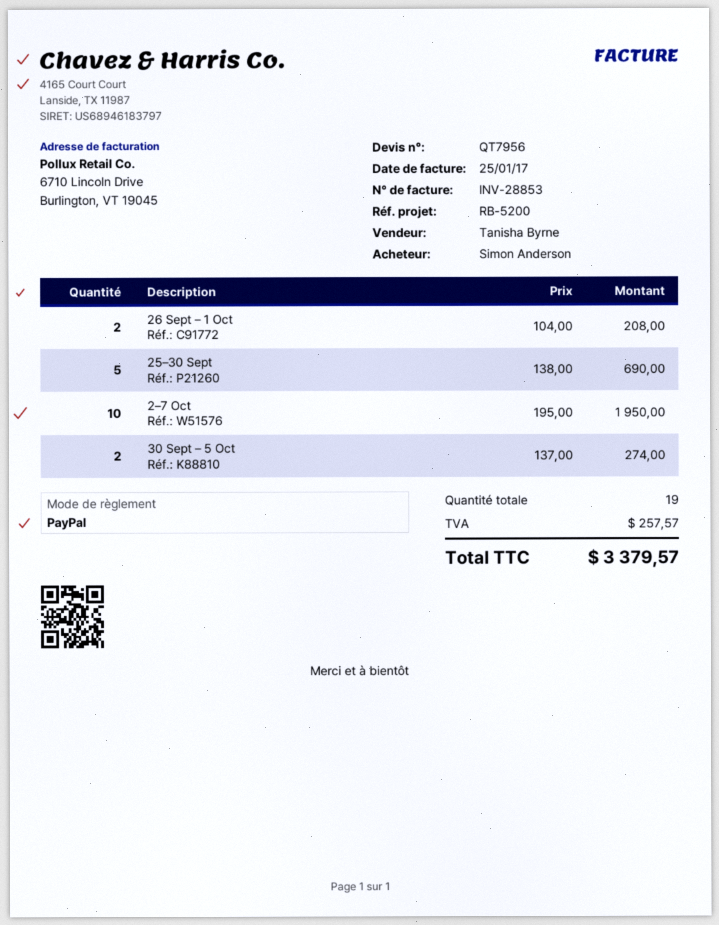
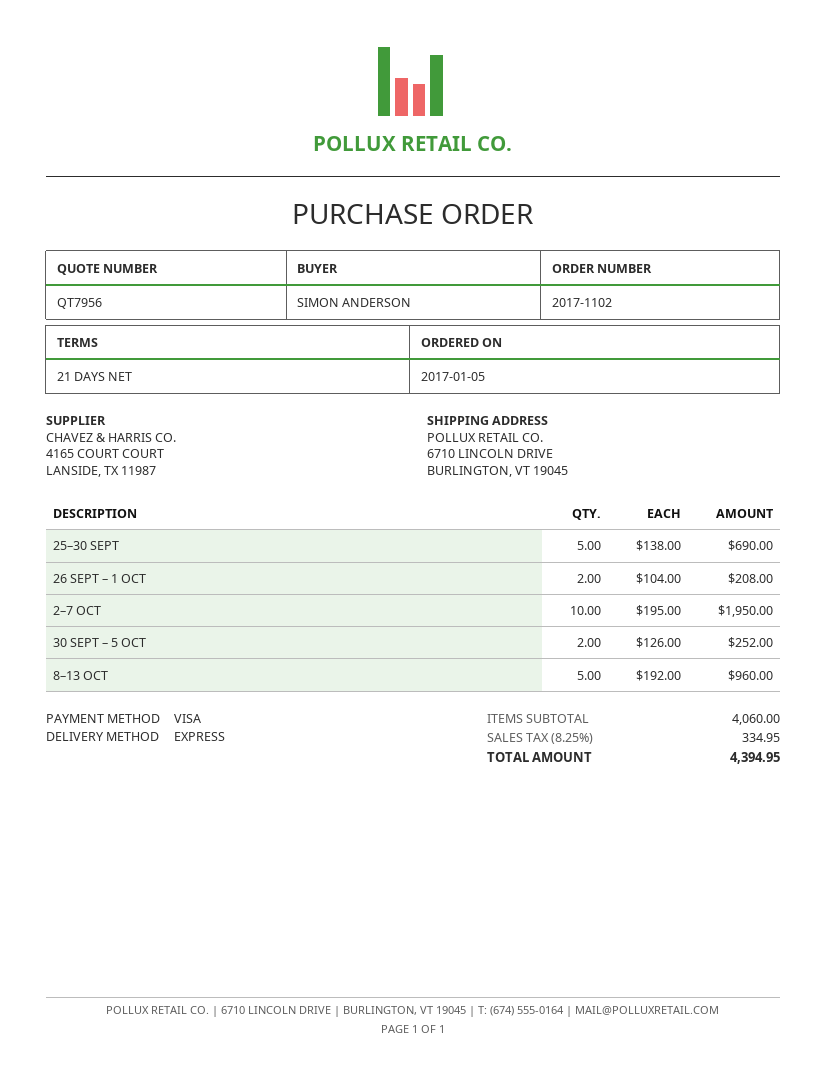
payment method: PayPal -> Visa
30 Sept – 5 Oct: 2 x 137.00 = 274.00 -> 2 x 126.00 = 252.00
8–13 OCT: none -> 5 x 192.00 = 960.00
tax: 257.57 -> 334.95
total: 3379.57 -> 4394.95

